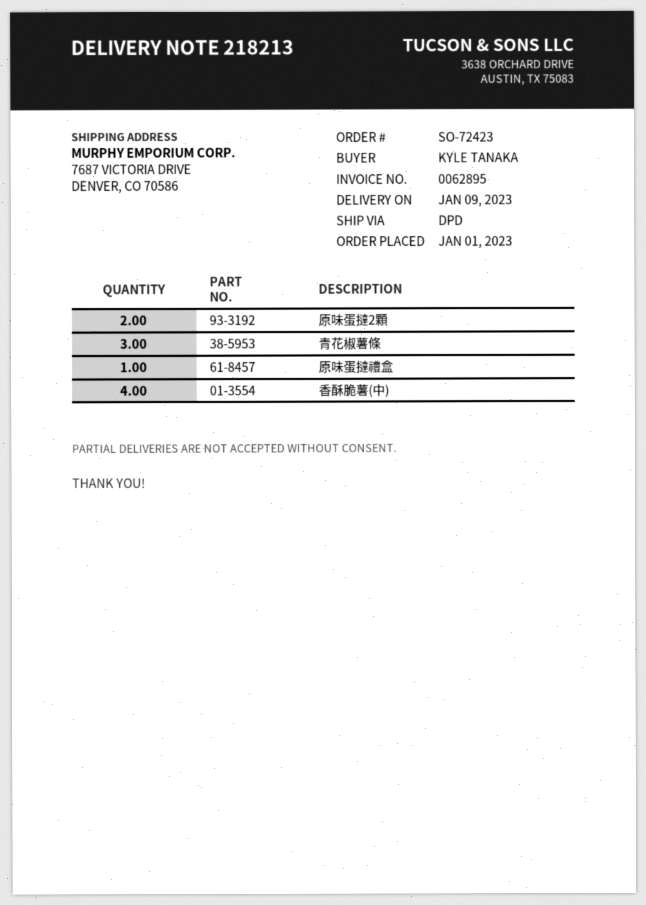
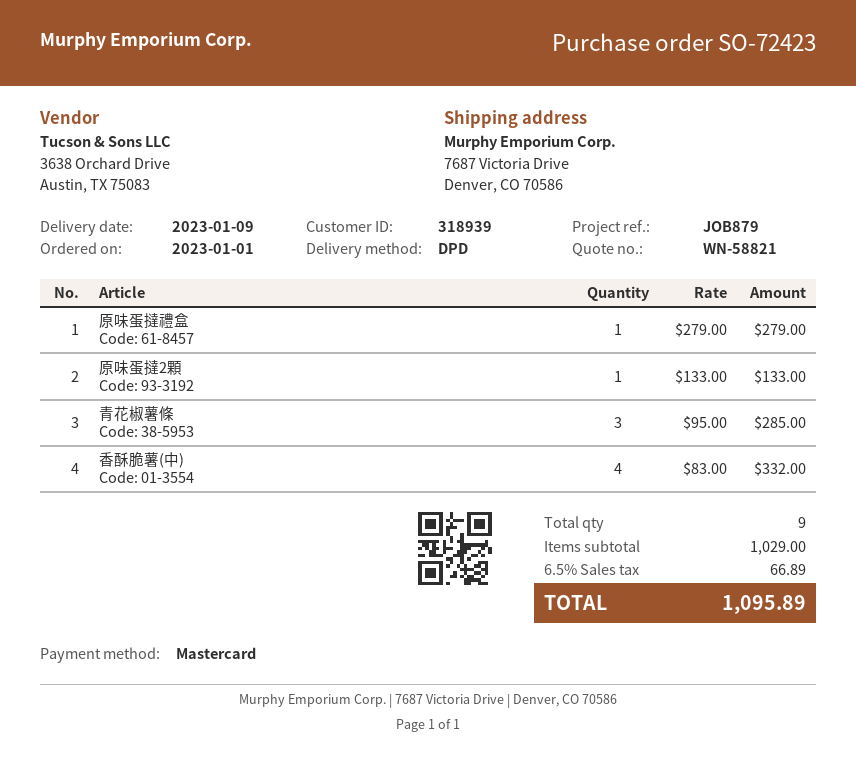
原味蛋撻2顆: 2 -> 1

